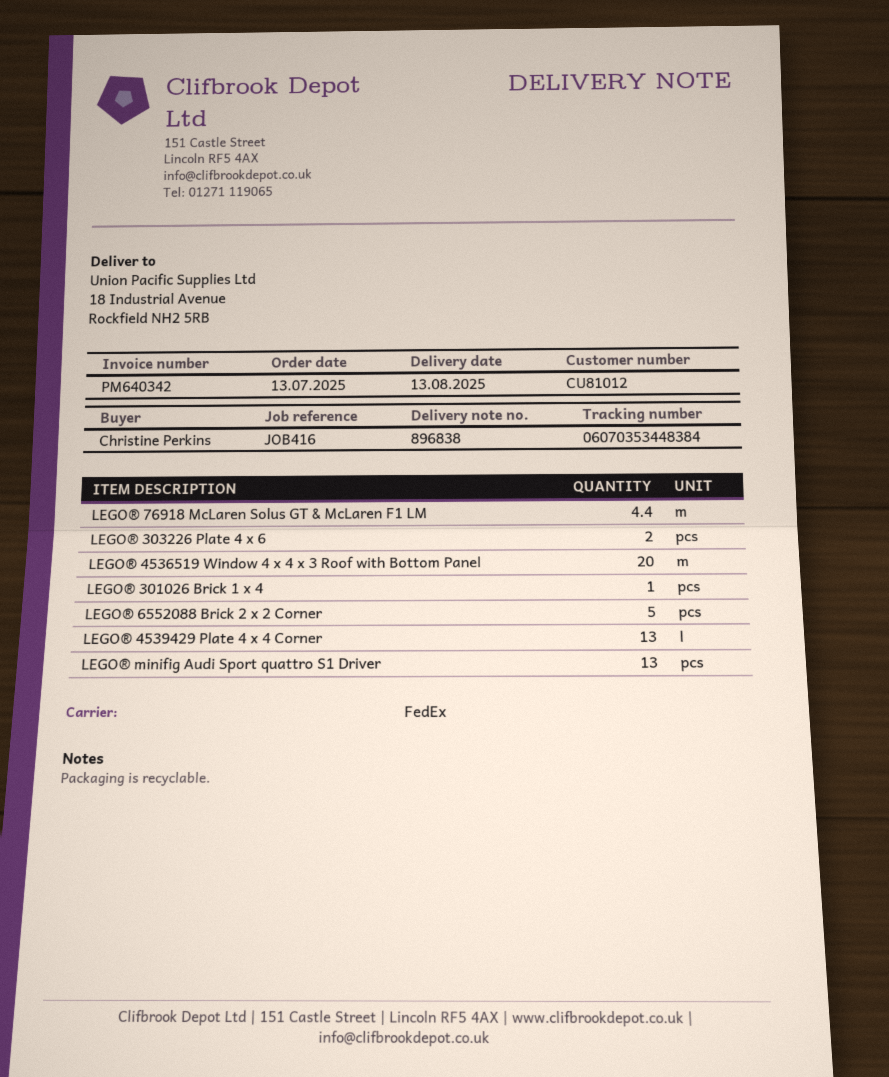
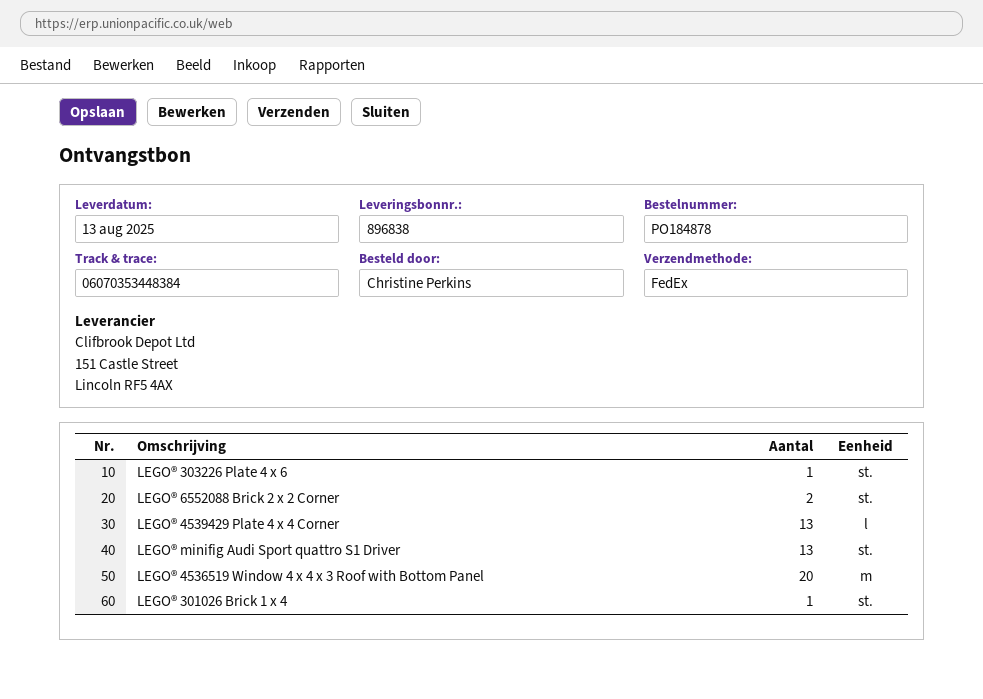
LEGO® 76918 McLaren Solus GT & McLaren F1 LM: 4.4 -> none
LEGO® 303226 Plate 4 x 6: 2 -> 1
LEGO® 6552088 Brick 2 x 2 Corner: 5 -> 2

